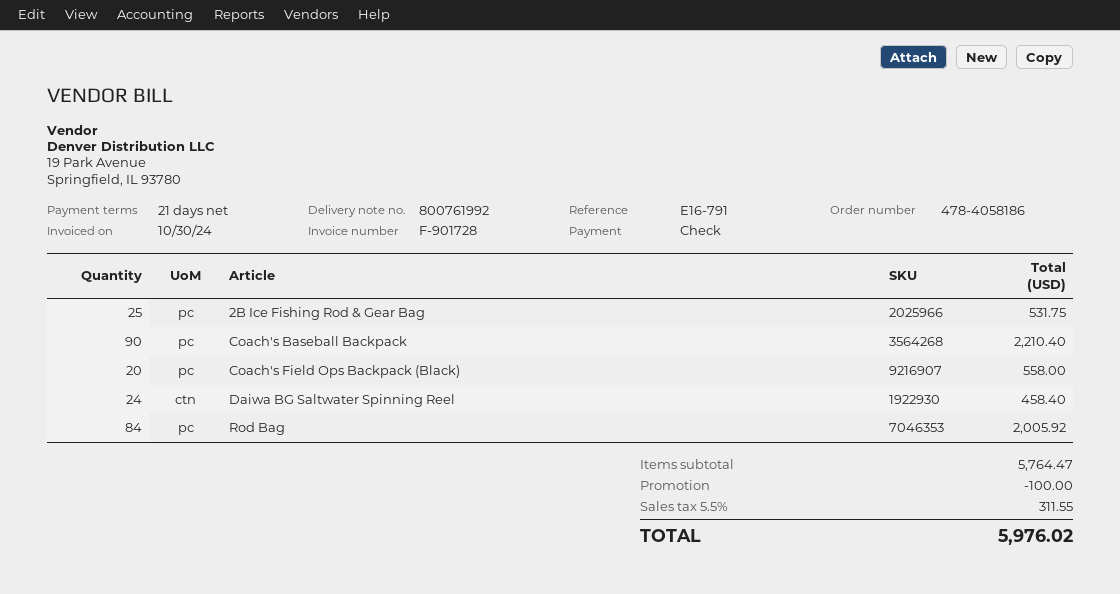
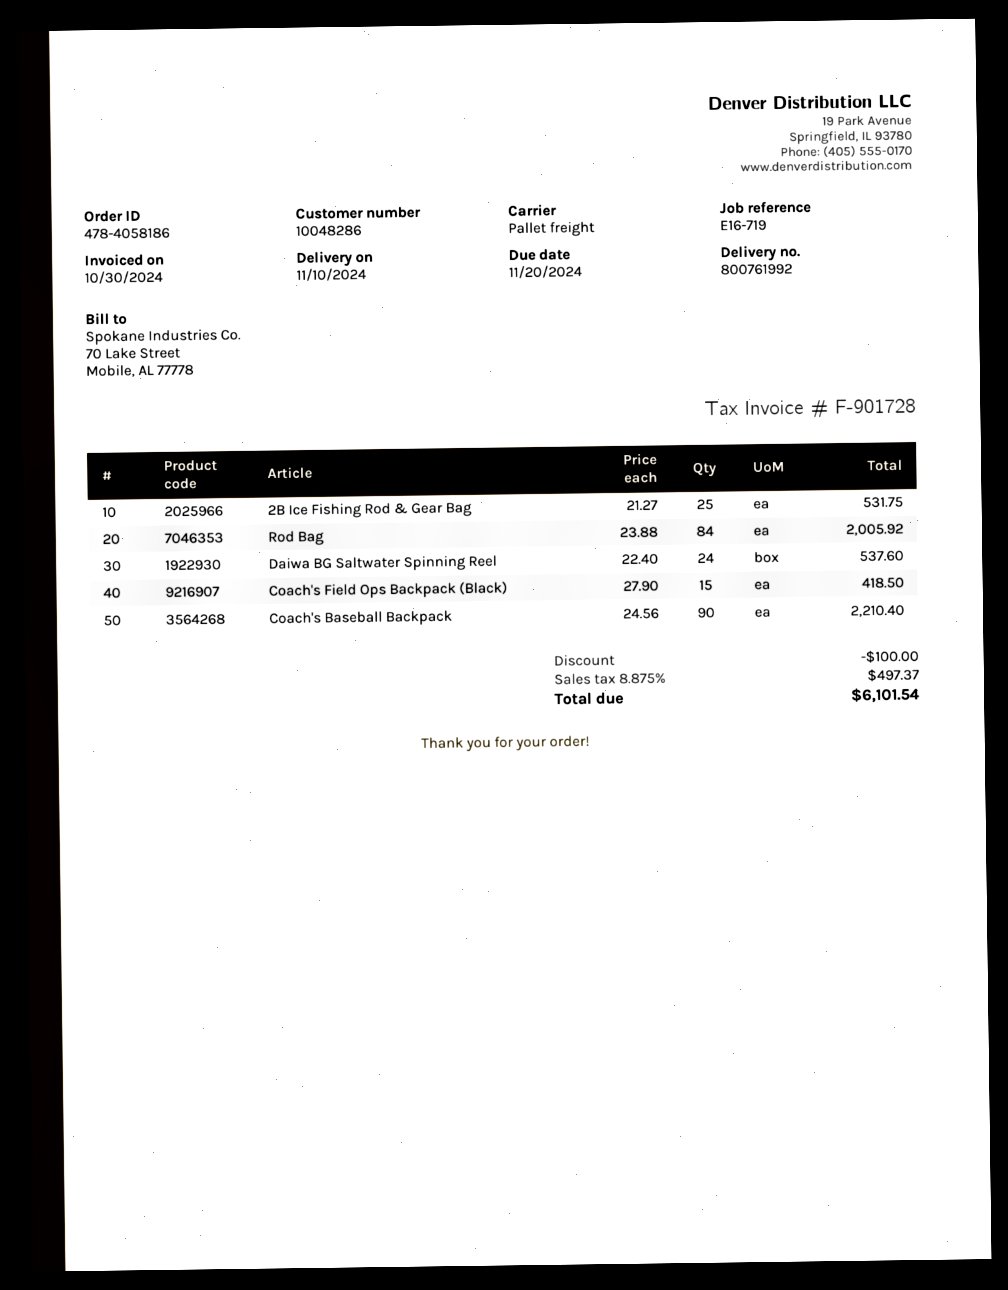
reference: E16-791 -> E16-719
Coach's Field Ops Backpack (Black): 20 for 558.00 -> 15 for 418.50
Daiwa BG Saltwater Spinning Reel: 24 for 458.40 -> 24 for 537.60
tax: 5.5% = 311.55 -> 8.875% = 497.37
total: 5976.02 -> 6101.54

